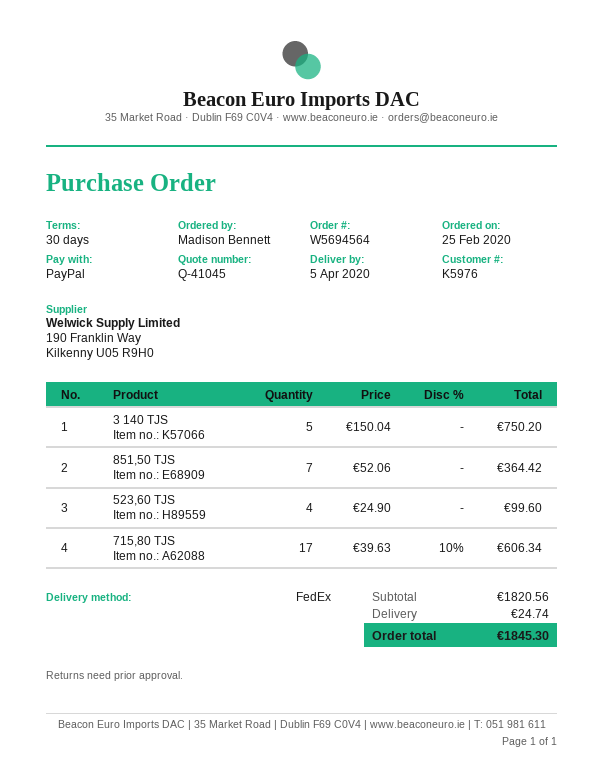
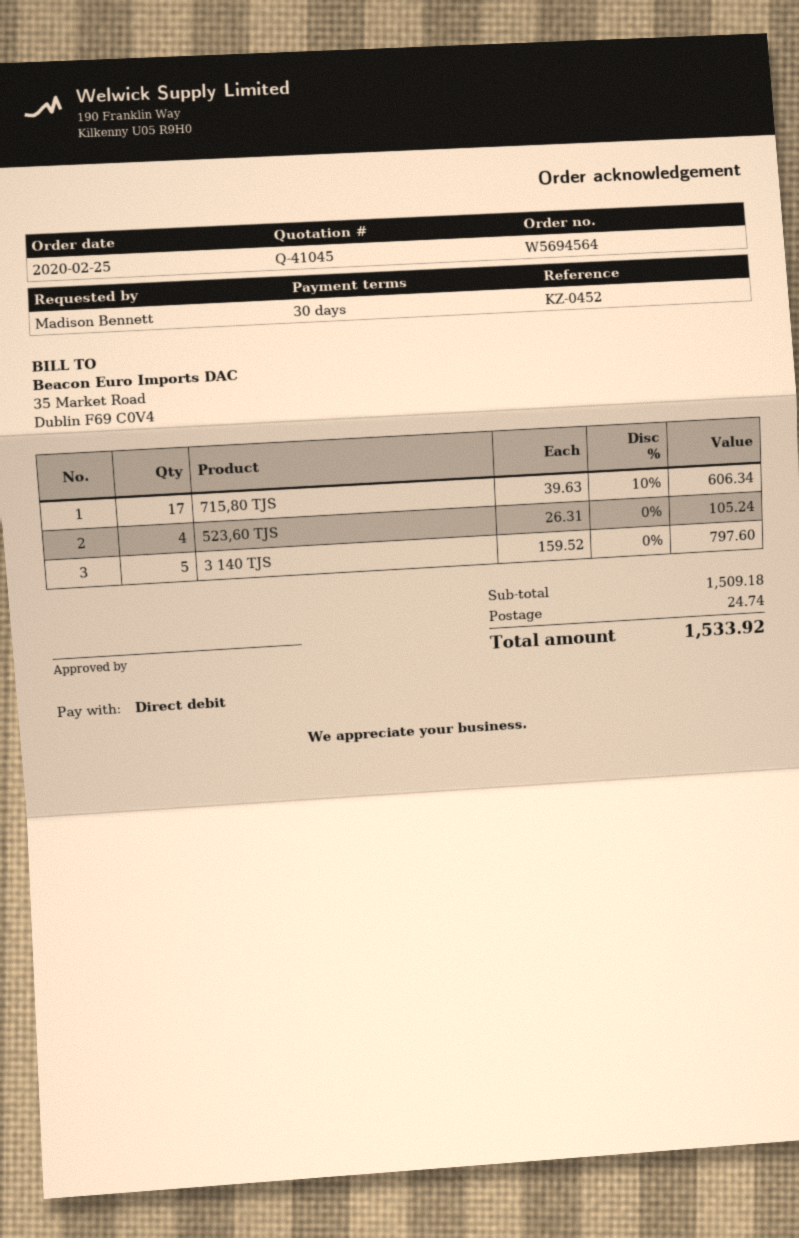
payment method: PayPal -> direct debit
3 140 TJS: 5 x 150.04 = 750.20 -> 5 x 159.52 = 797.60
851,50 TJS: 7 x 52.06 = 364.42 -> none
523,60 TJS: 4 x 24.90 = 99.60 -> 4 x 26.31 = 105.24
subtotal: 1820.56 -> 1509.18
total: 1845.30 -> 1533.92

